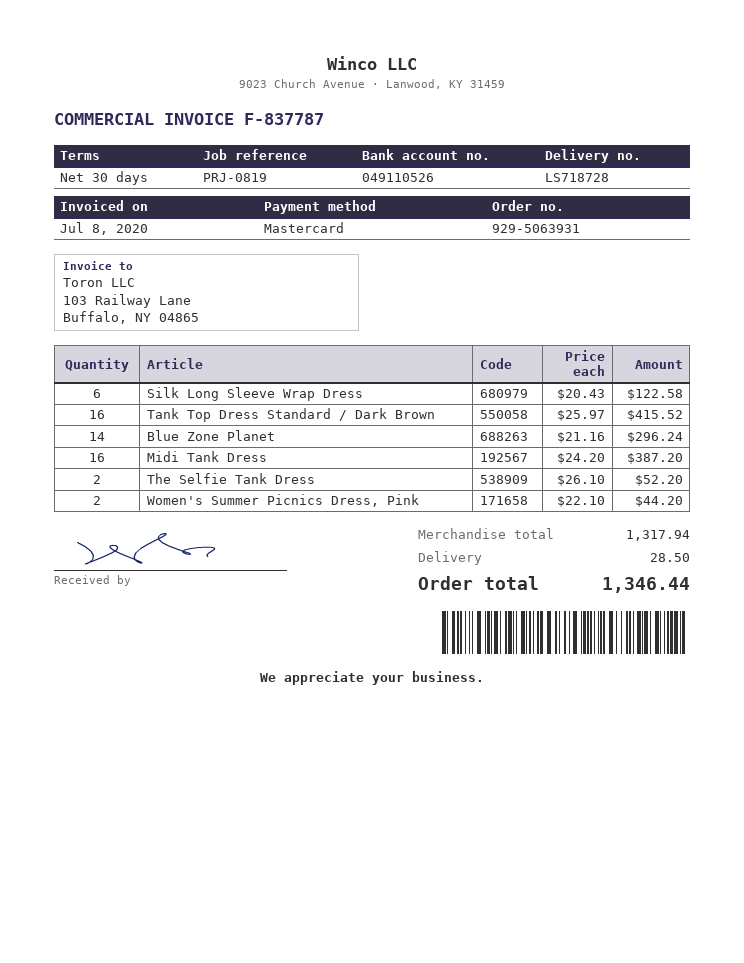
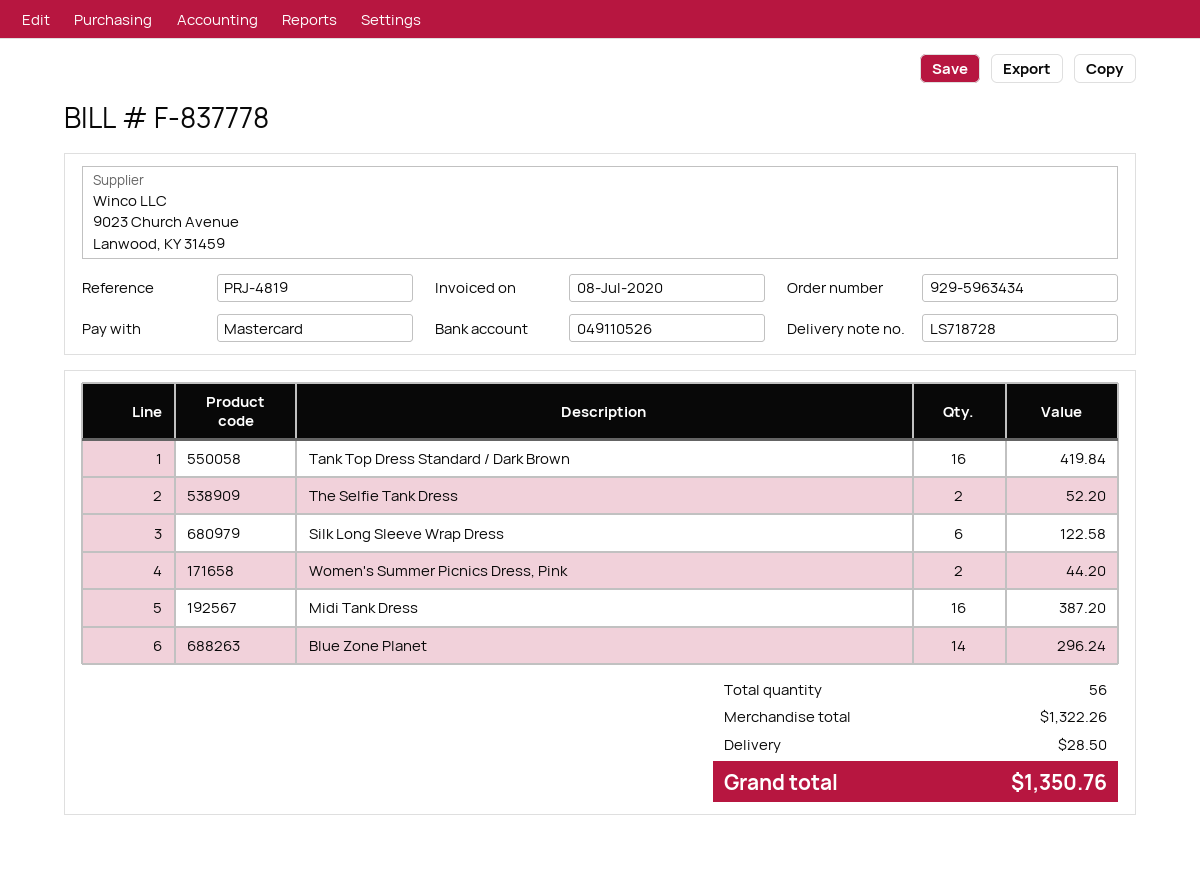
order number: 929-5063931 -> 929-5963434
invoice number: F-837787 -> F-837778
reference: PRJ-0819 -> PRJ-4819
Tank Top Dress Standard / Dark Brown: 16 for 415.52 -> 16 for 419.84
subtotal: 1317.94 -> 1322.26
total: 1346.44 -> 1350.76

